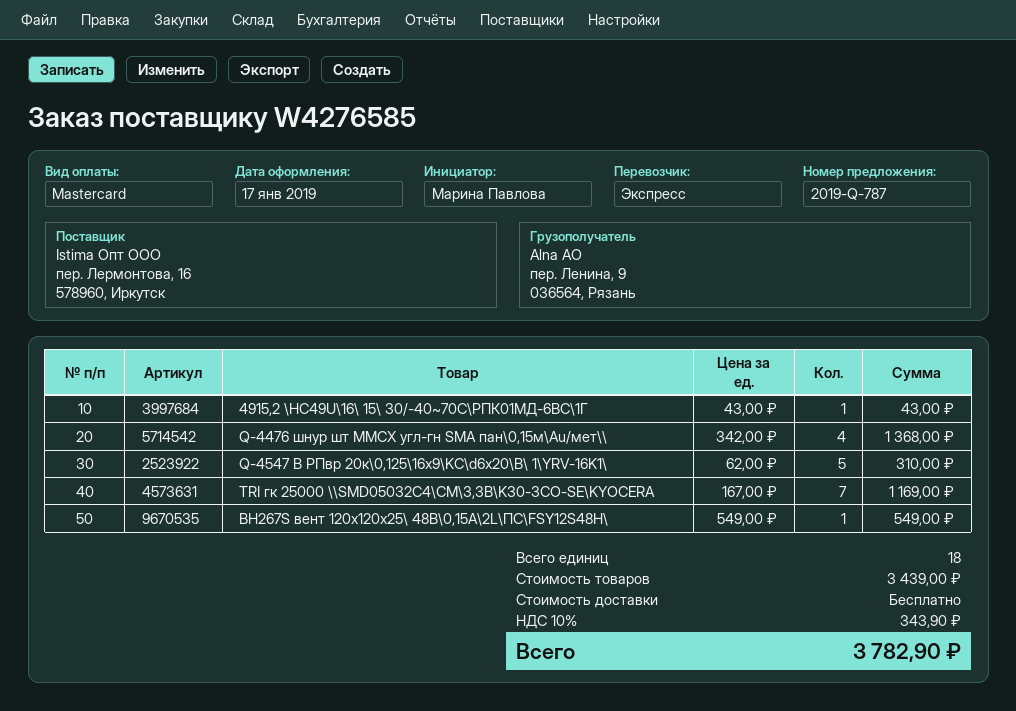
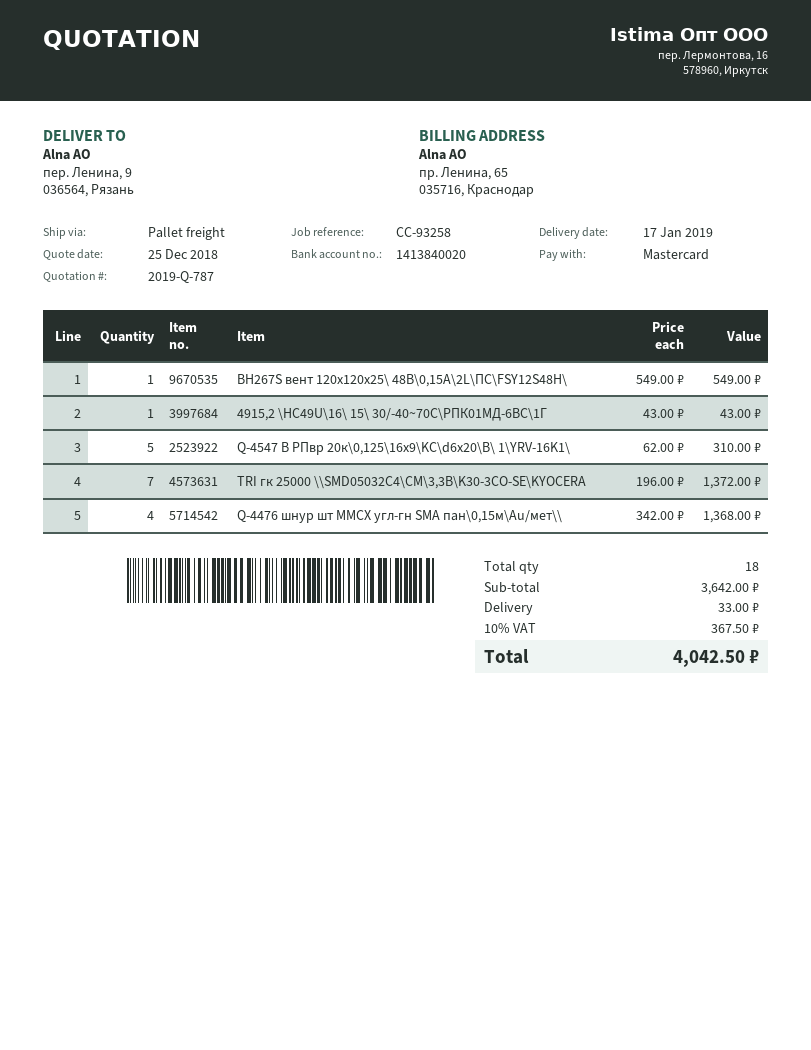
shipping method: express -> pallet freight
TRI гк 25000 \\SMD05032C4\CM\3,3В\K30-3CO-SE\KYOCERA: 7 x 167.00 = 1169.00 -> 7 x 196.00 = 1372.00
subtotal: 3439.00 -> 3642.00
shipping: 0.00 -> 33.00
tax: 10% = 343.90 -> 10% = 367.50
total: 3782.90 -> 4042.50

